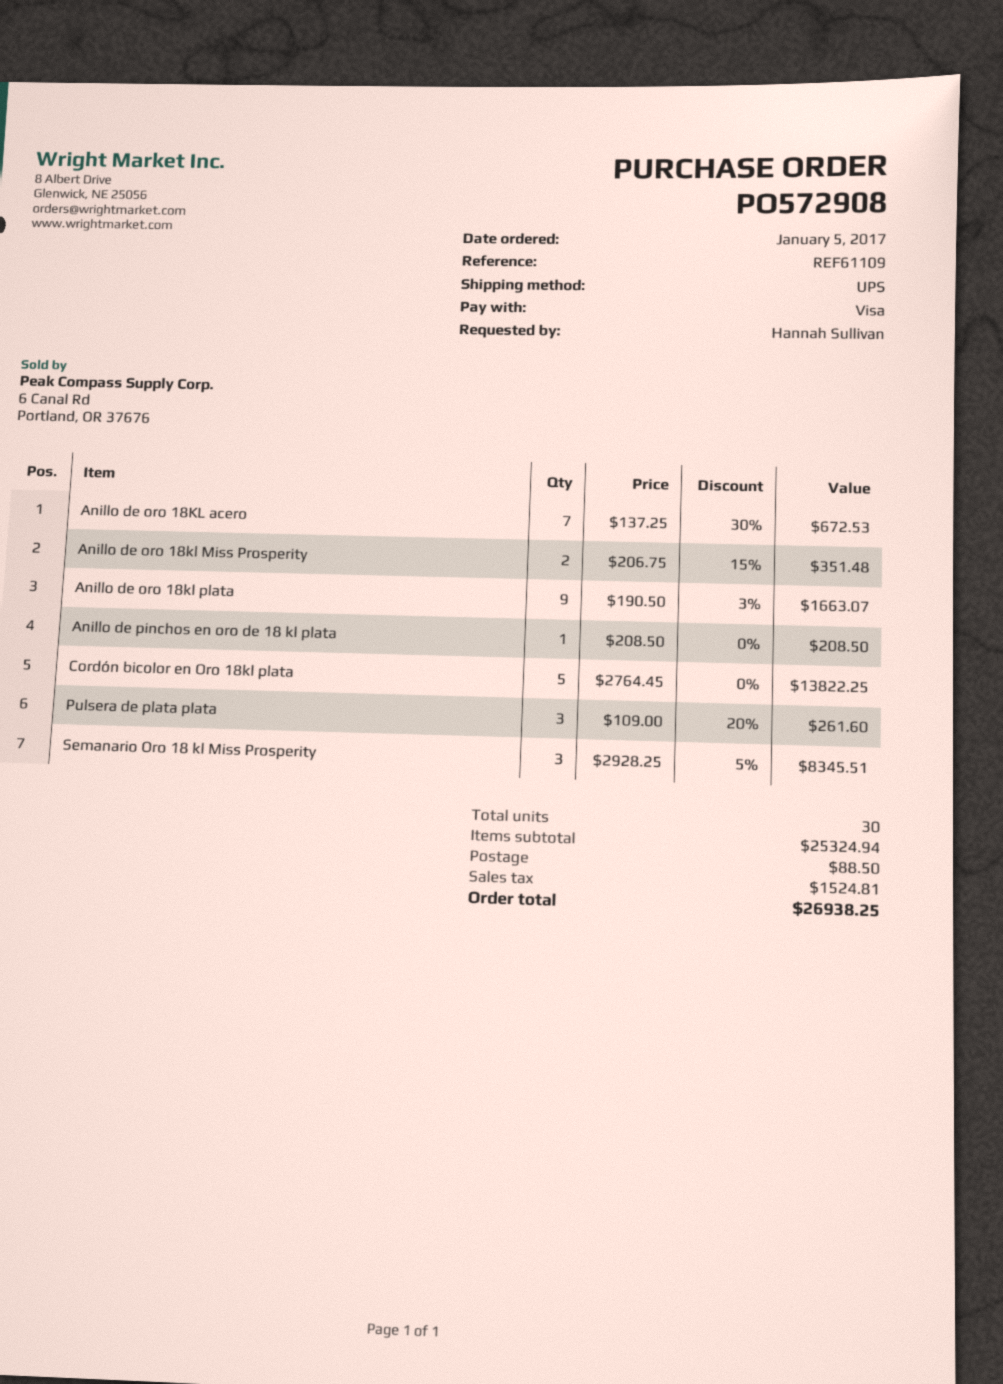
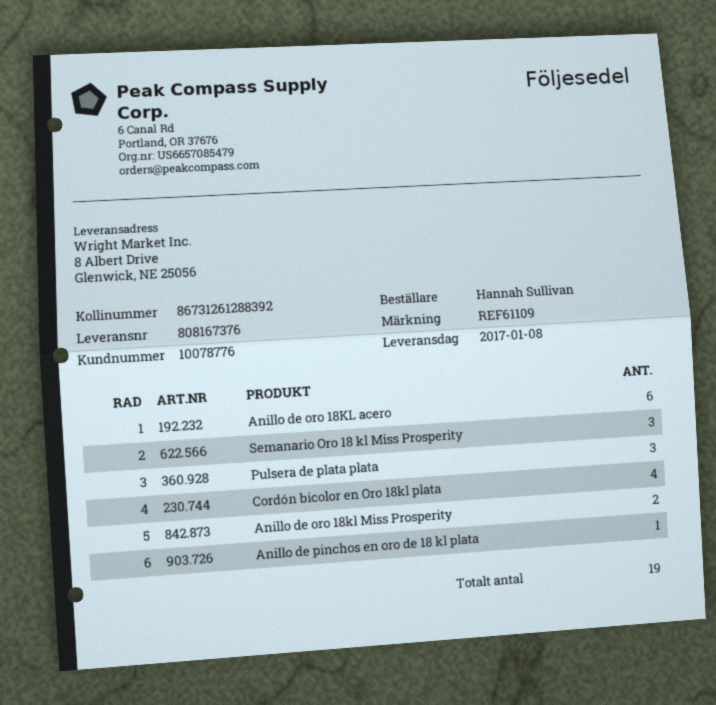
Anillo de oro 18KL acero: 7 -> 6
Anillo de oro 18kl plata: 9 -> none
Cordón bicolor en Oro 18kl plata: 5 -> 4
total quantity: 30 -> 19

